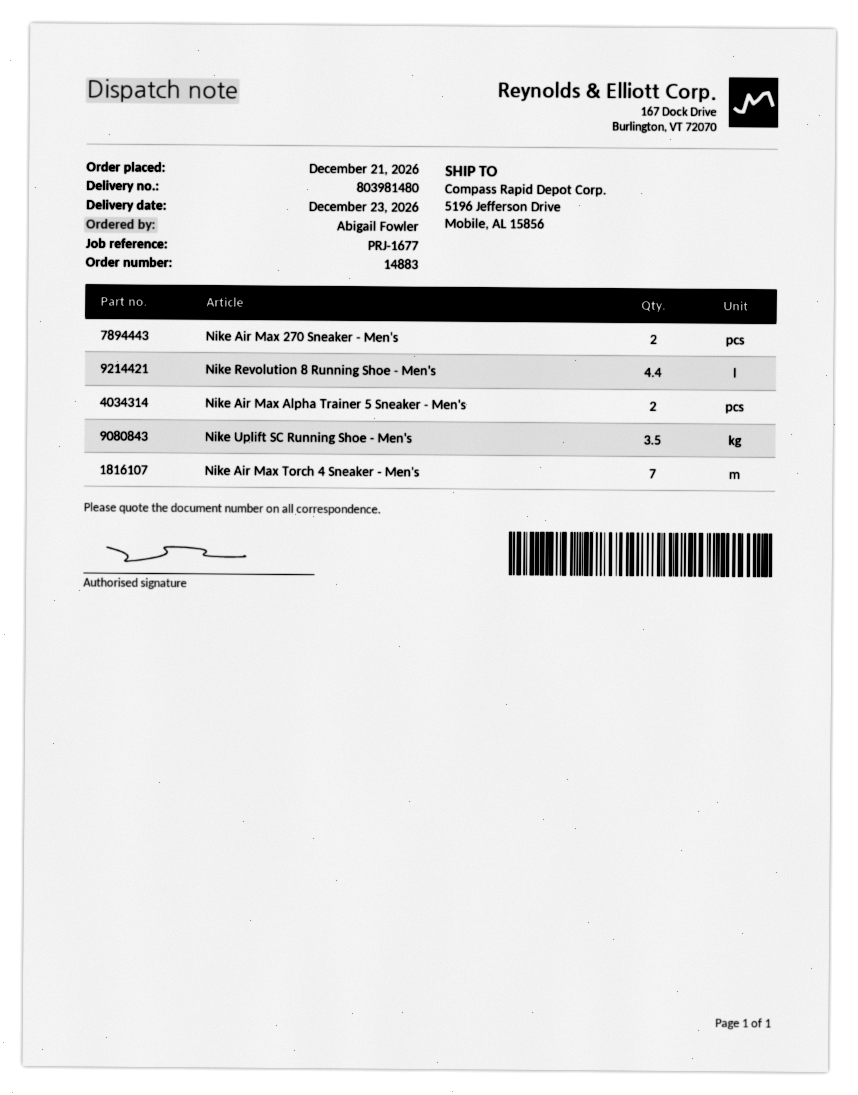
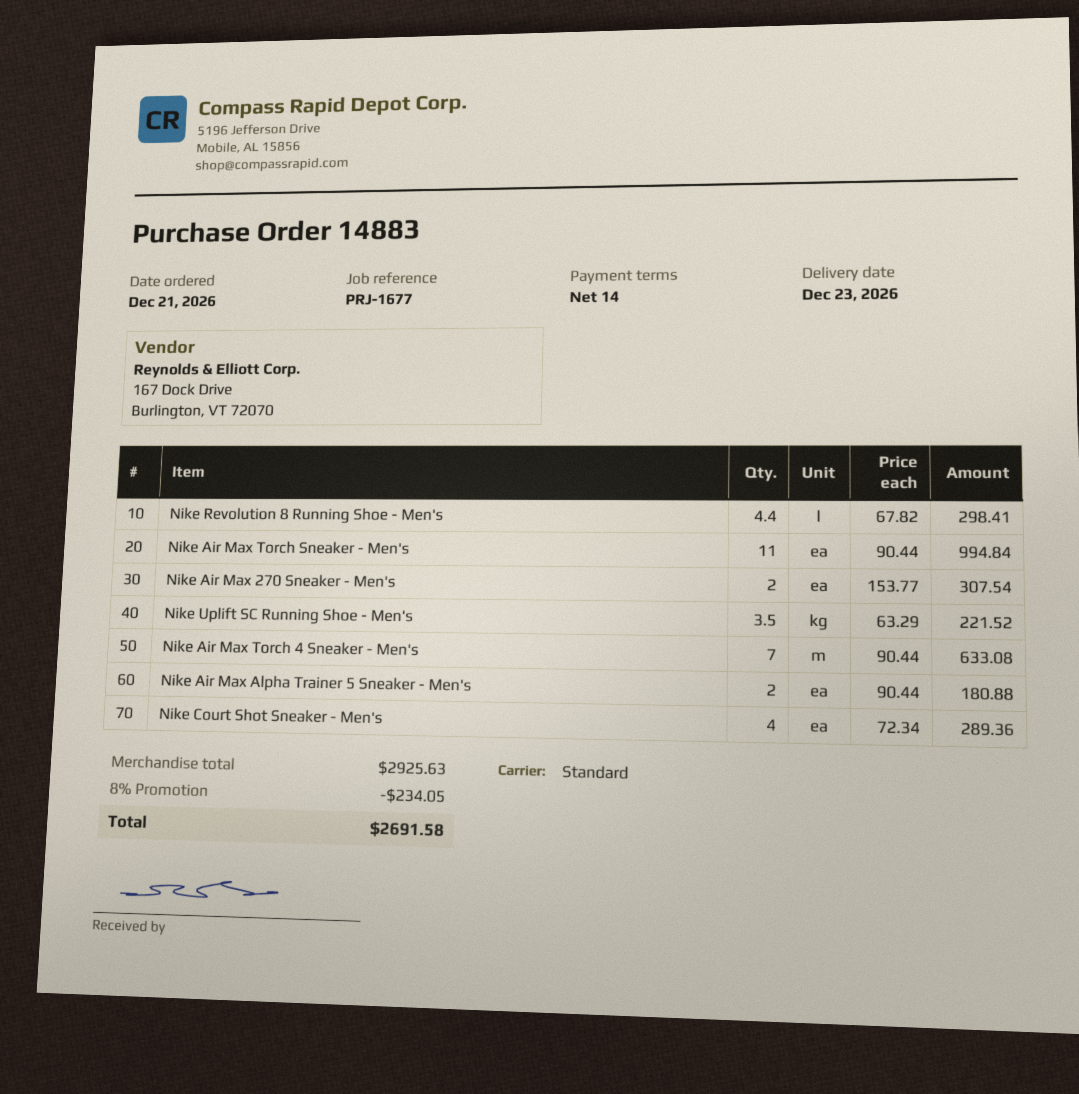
Nike Air Max Torch Sneaker - Men's: none -> 11
Nike Court Shot Sneaker - Men's: none -> 4

